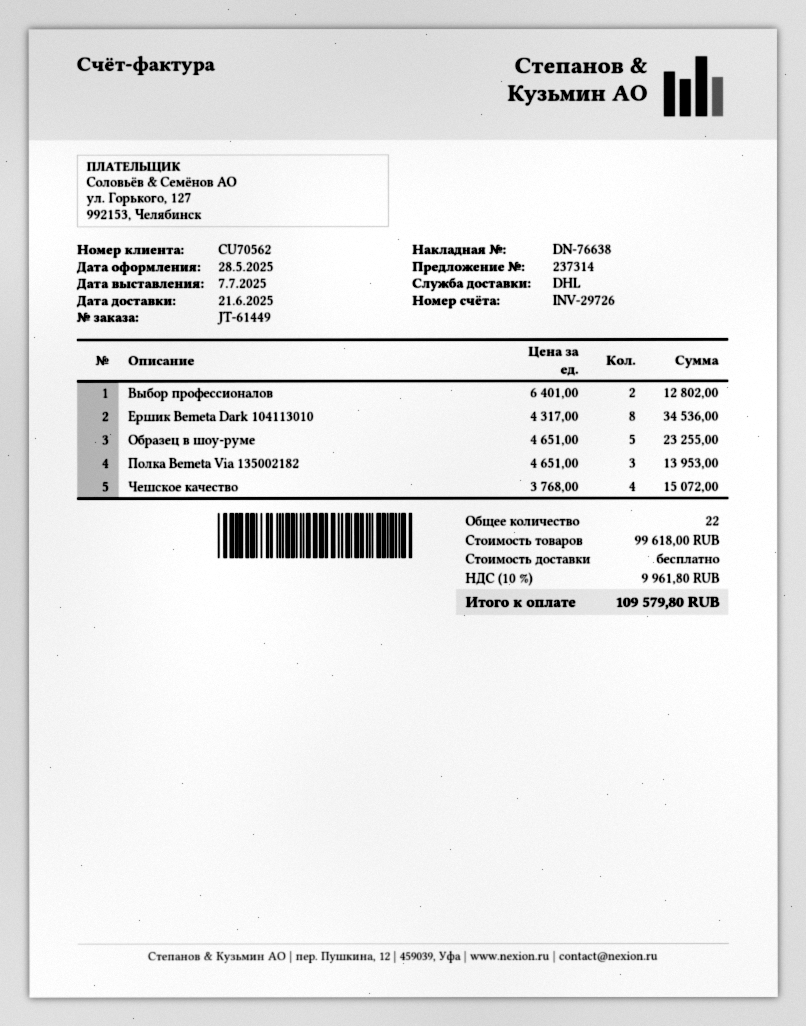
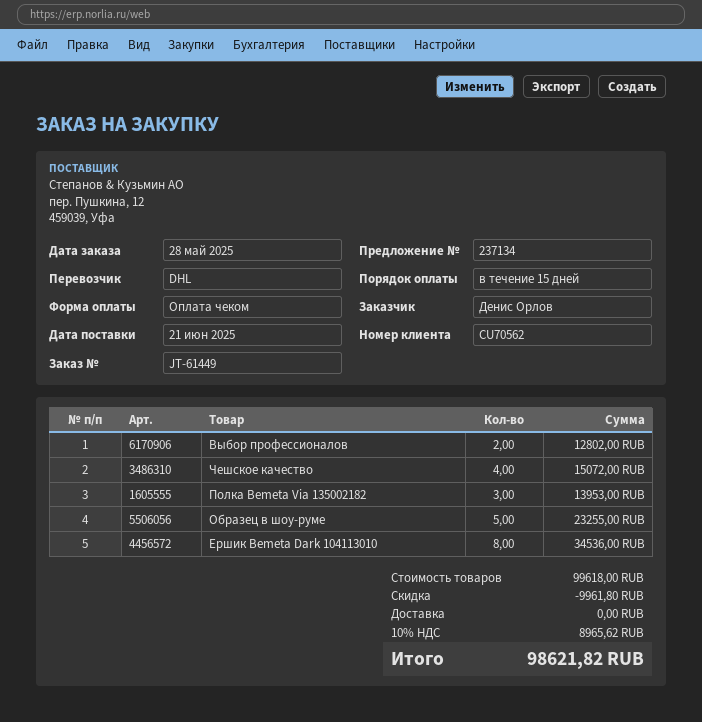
quote number: 237314 -> 237134
discount: none -> 9961.80
tax: 10% = 9961.80 -> 10% = 8965.62
total: 109579.80 -> 98621.82

